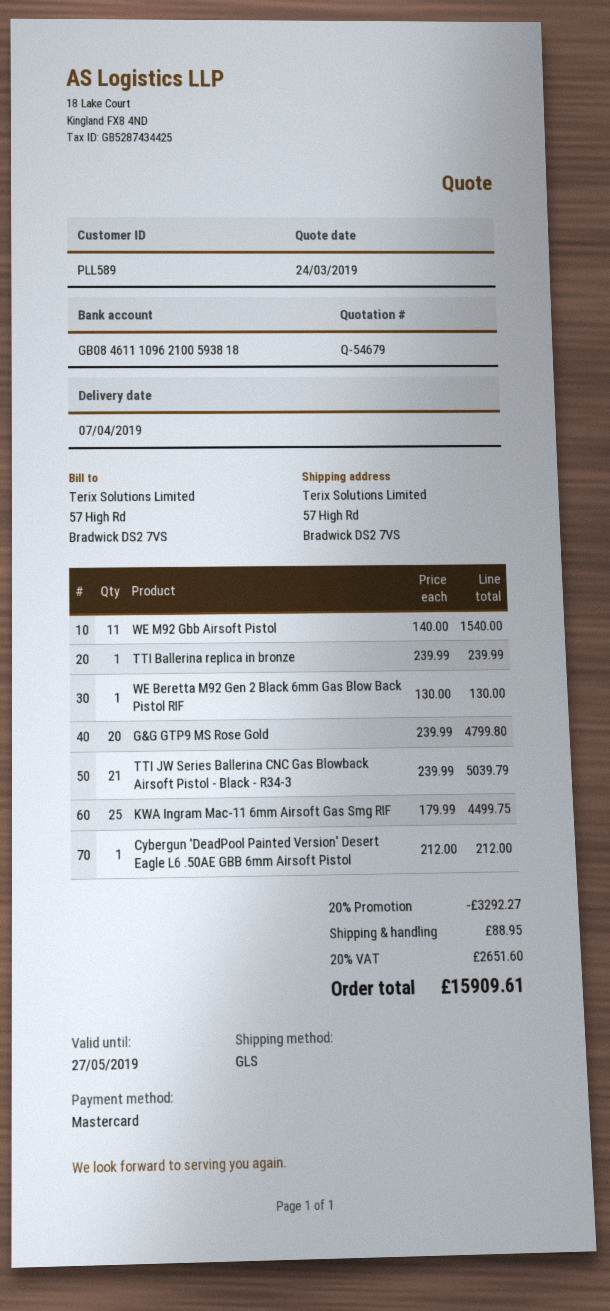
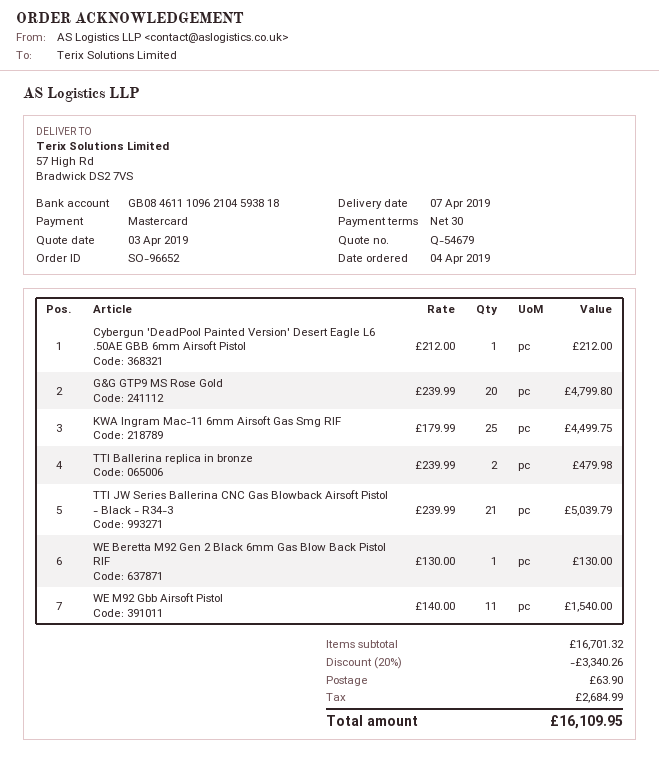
quote date: 2019-03-24 -> 2019-04-03
bank account: GB08461110962100593818 -> GB08461110962104593818
TTI Ballerina replica in bronze: 1 x 239.99 = 239.99 -> 2 x 239.99 = 479.98
discount: 20% = 3292.27 -> 20% = 3340.26
shipping: 88.95 -> 63.90
tax: 2651.60 -> 2684.99
total: 15909.61 -> 16109.95

